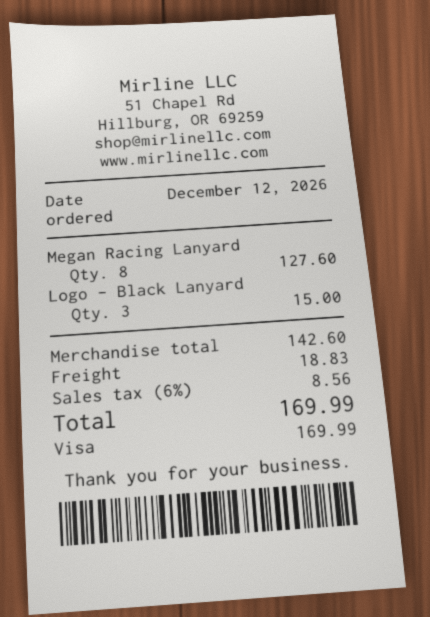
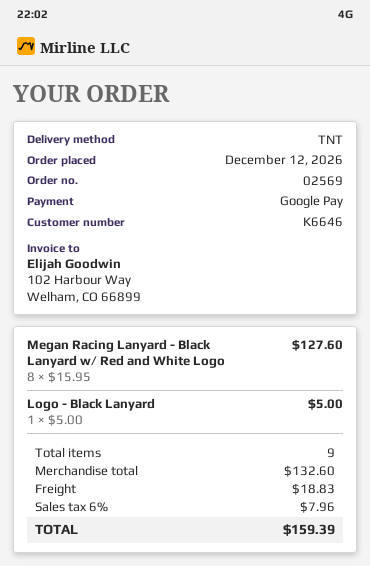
payment method: Visa -> Google Pay
Logo - Black Lanyard: 3 for 15.00 -> 1 for 5.00
subtotal: 142.60 -> 132.60
tax: 6% = 8.56 -> 6% = 7.96
total: 169.99 -> 159.39

